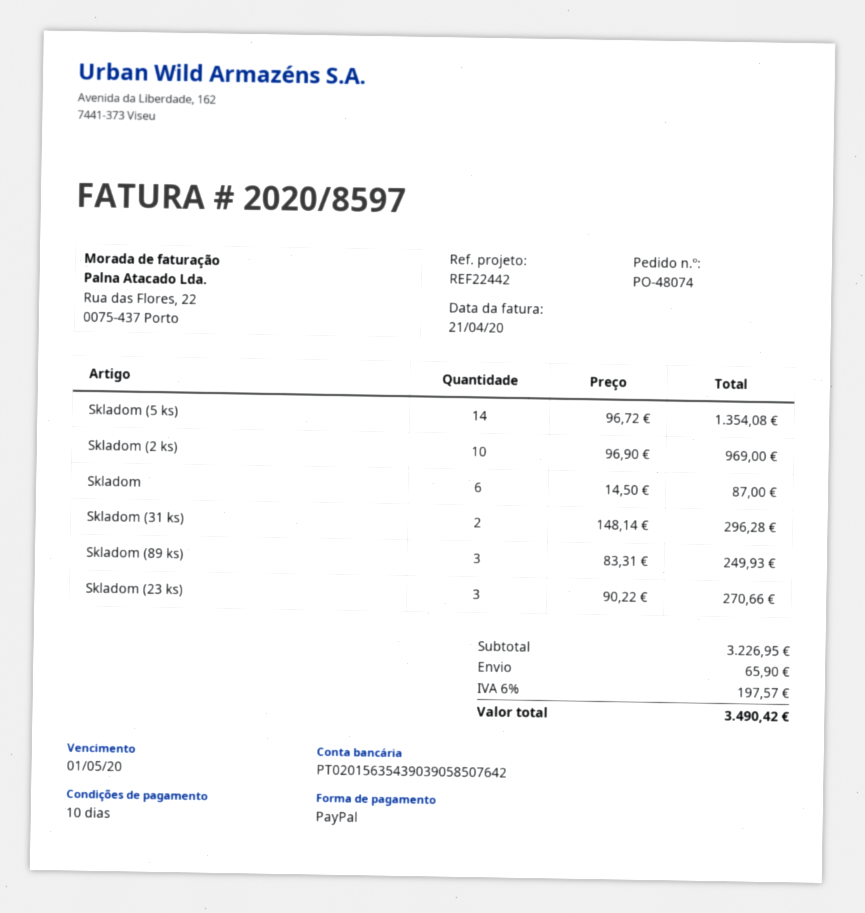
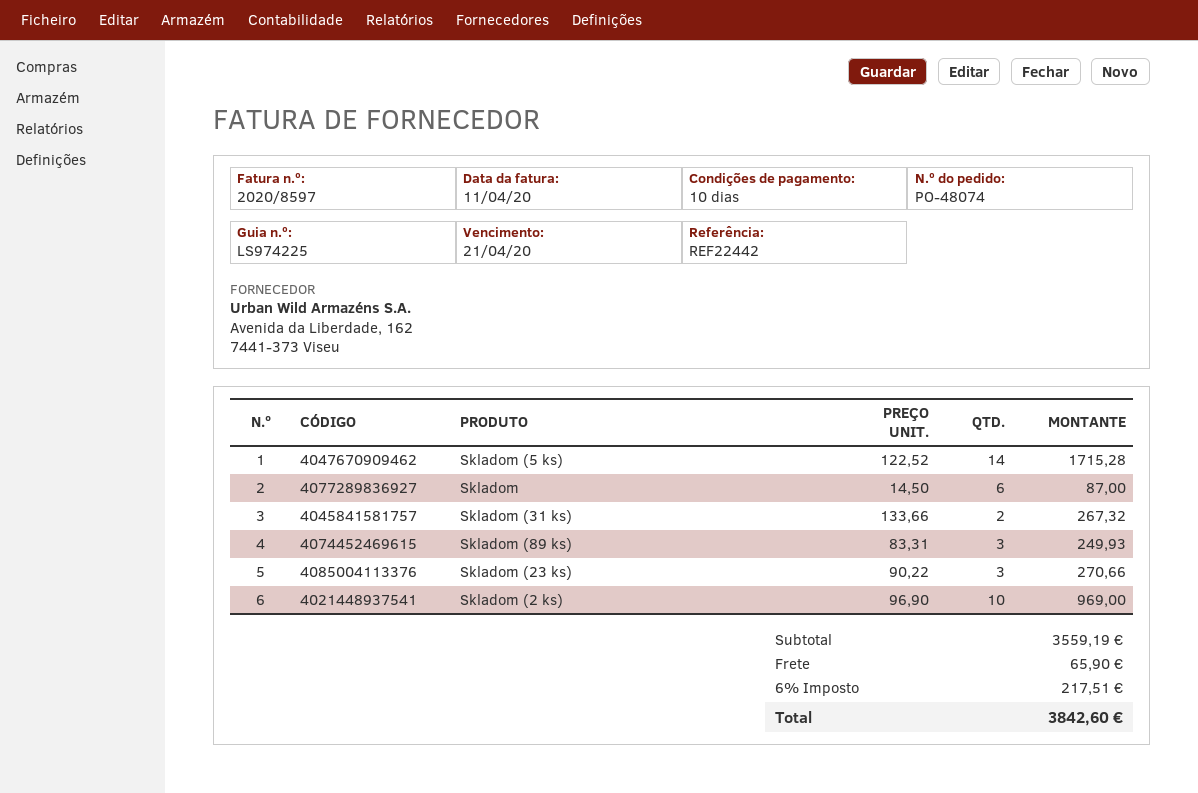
invoice date: 2020-04-21 -> 2020-04-11
due date: 2020-05-01 -> 2020-04-21
Skladom (5 ks): 14 x 96.72 = 1354.08 -> 14 x 122.52 = 1715.28
Skladom (31 ks): 2 x 148.14 = 296.28 -> 2 x 133.66 = 267.32
subtotal: 3226.95 -> 3559.19
tax: 6% = 197.57 -> 6% = 217.51
total: 3490.42 -> 3842.60

